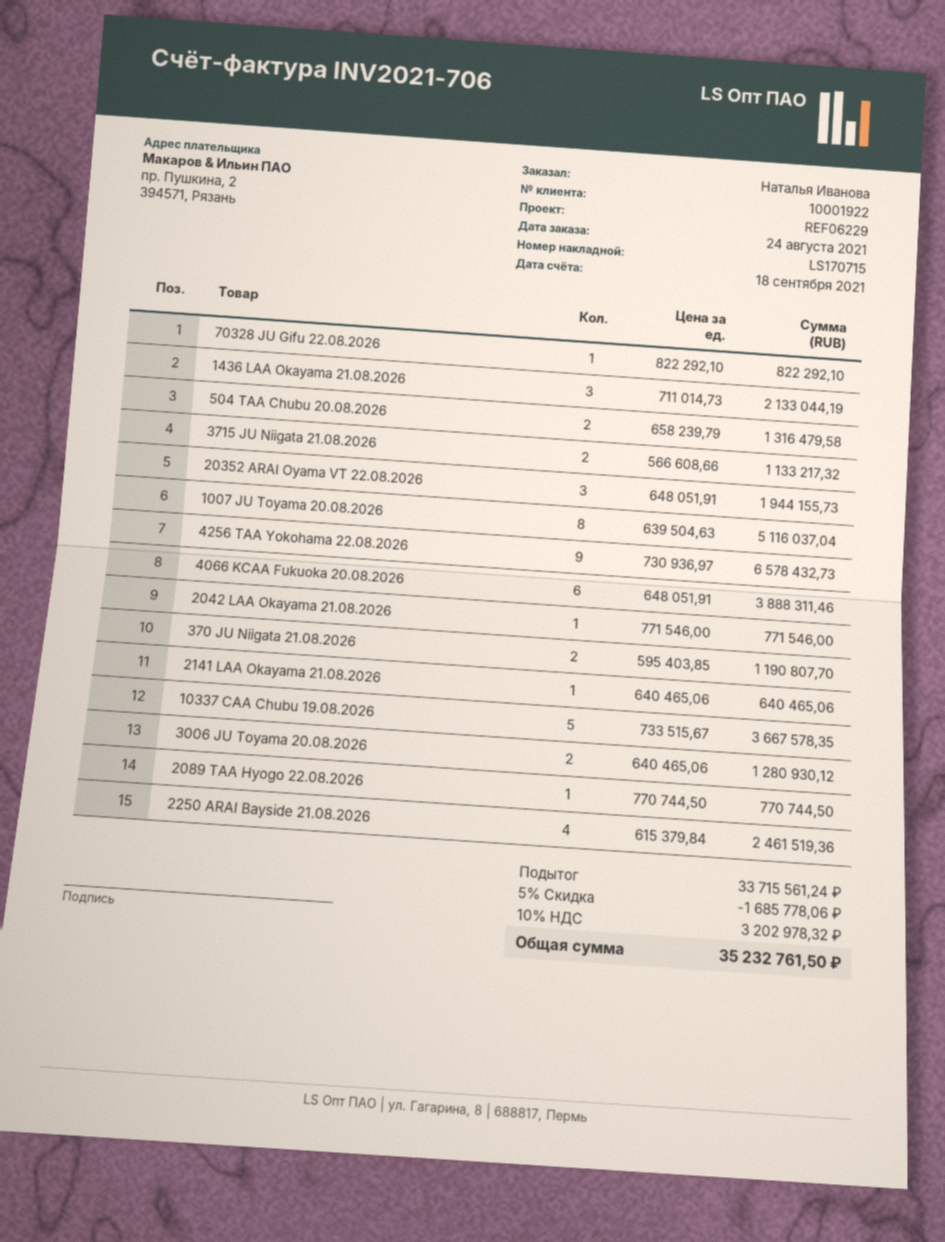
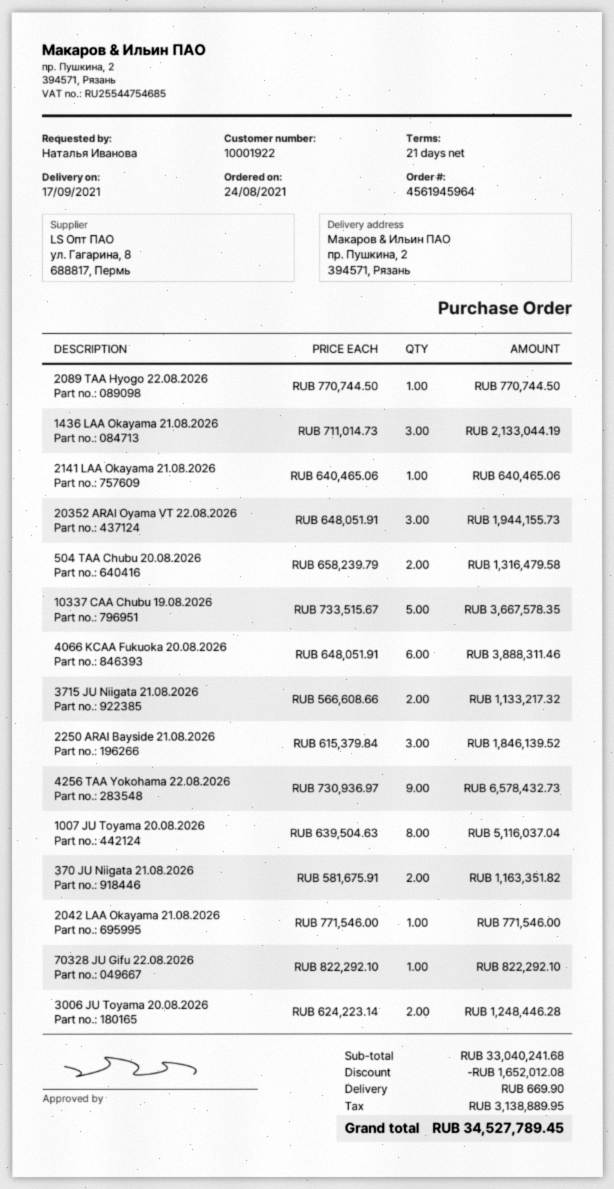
370 JU Niigata 21.08.2026: 2 x 595403.85 = 1190807.70 -> 2 x 581675.91 = 1163351.82
3006 JU Toyama 20.08.2026: 2 x 640465.06 = 1280930.12 -> 2 x 624223.14 = 1248446.28
2250 ARAI Bayside 21.08.2026: 4 x 615379.84 = 2461519.36 -> 3 x 615379.84 = 1846139.52
subtotal: 33715561.24 -> 33040241.68
discount: 1685778.06 -> 1652012.08
shipping: none -> 669.90
tax: 3202978.32 -> 3138889.95
total: 35232761.50 -> 34527789.45

